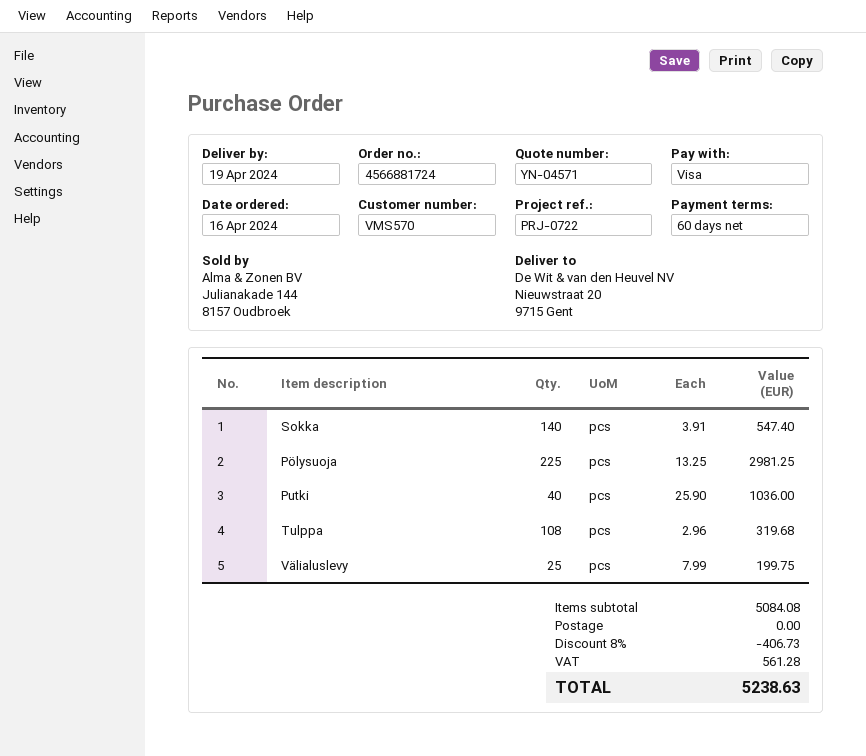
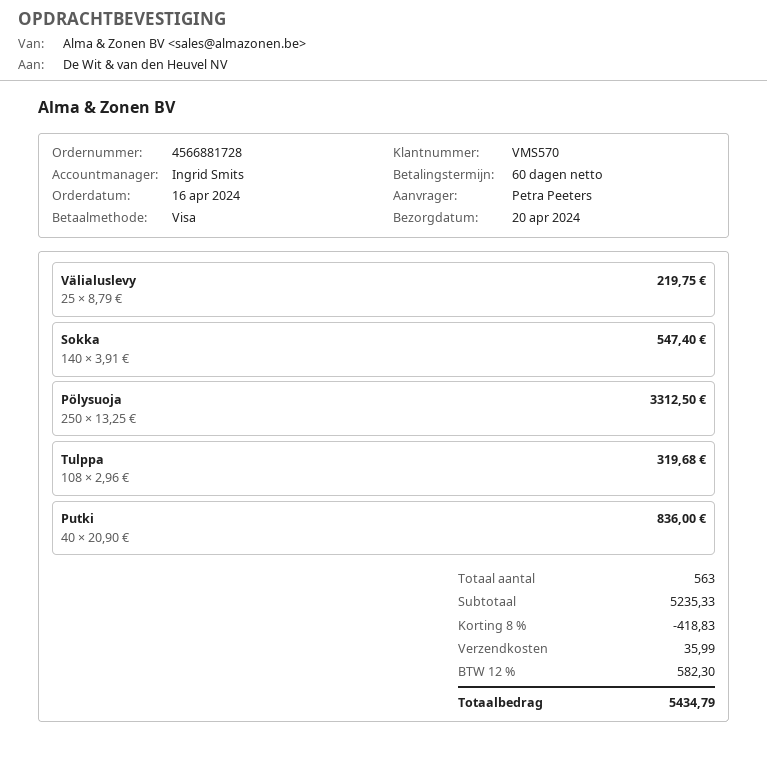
order number: 4566881724 -> 4566881728
delivery date: 2024-04-19 -> 2024-04-20
Pölysuoja: 225 x 13.25 = 2981.25 -> 250 x 13.25 = 3312.50
Putki: 40 x 25.90 = 1036.00 -> 40 x 20.90 = 836.00
Välialuslevy: 25 x 7.99 = 199.75 -> 25 x 8.79 = 219.75
subtotal: 5084.08 -> 5235.33
discount: 8% = 406.73 -> 8% = 418.83
shipping: 0.00 -> 35.99
tax: 561.28 -> 582.30
total: 5238.63 -> 5434.79

